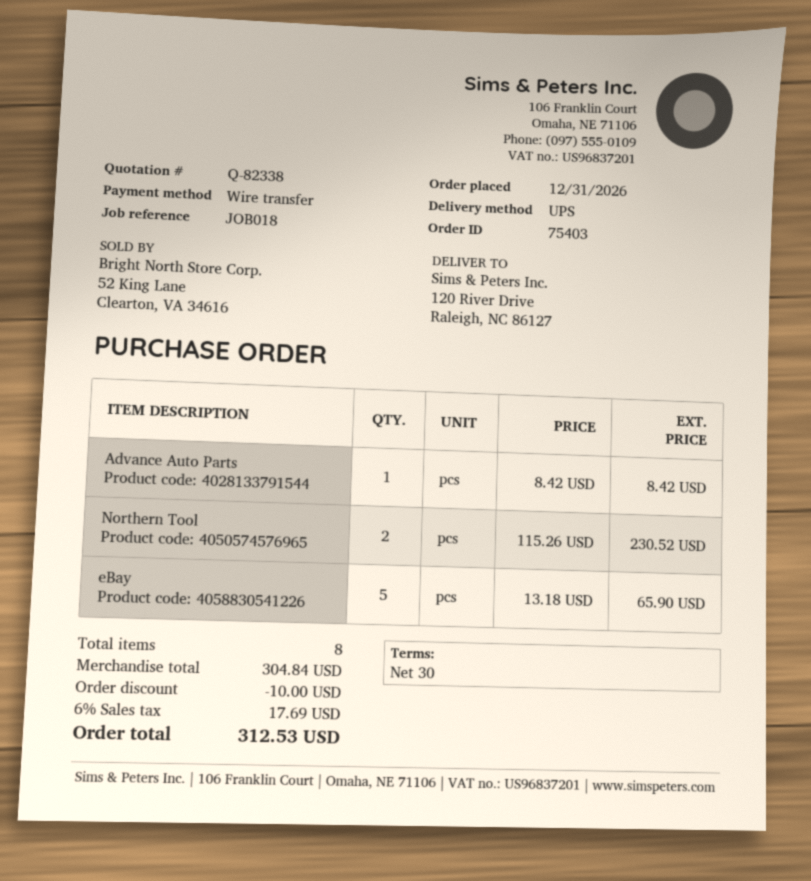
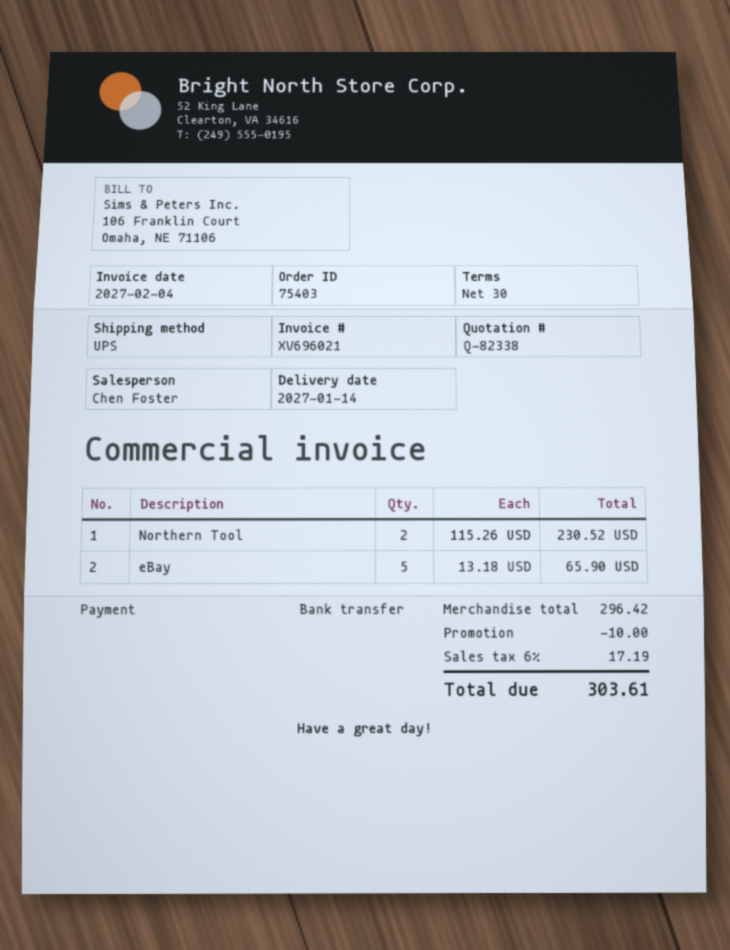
Advance Auto Parts: 1 x 8.42 = 8.42 -> none
subtotal: 304.84 -> 296.42
tax: 6% = 17.69 -> 6% = 17.19
total: 312.53 -> 303.61

